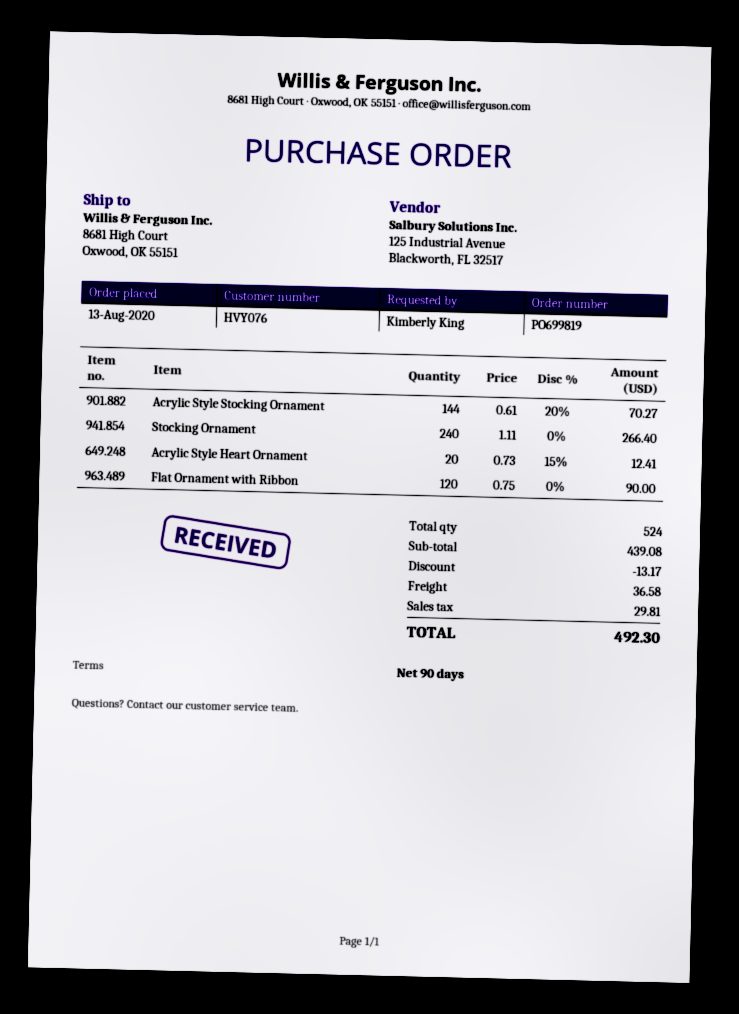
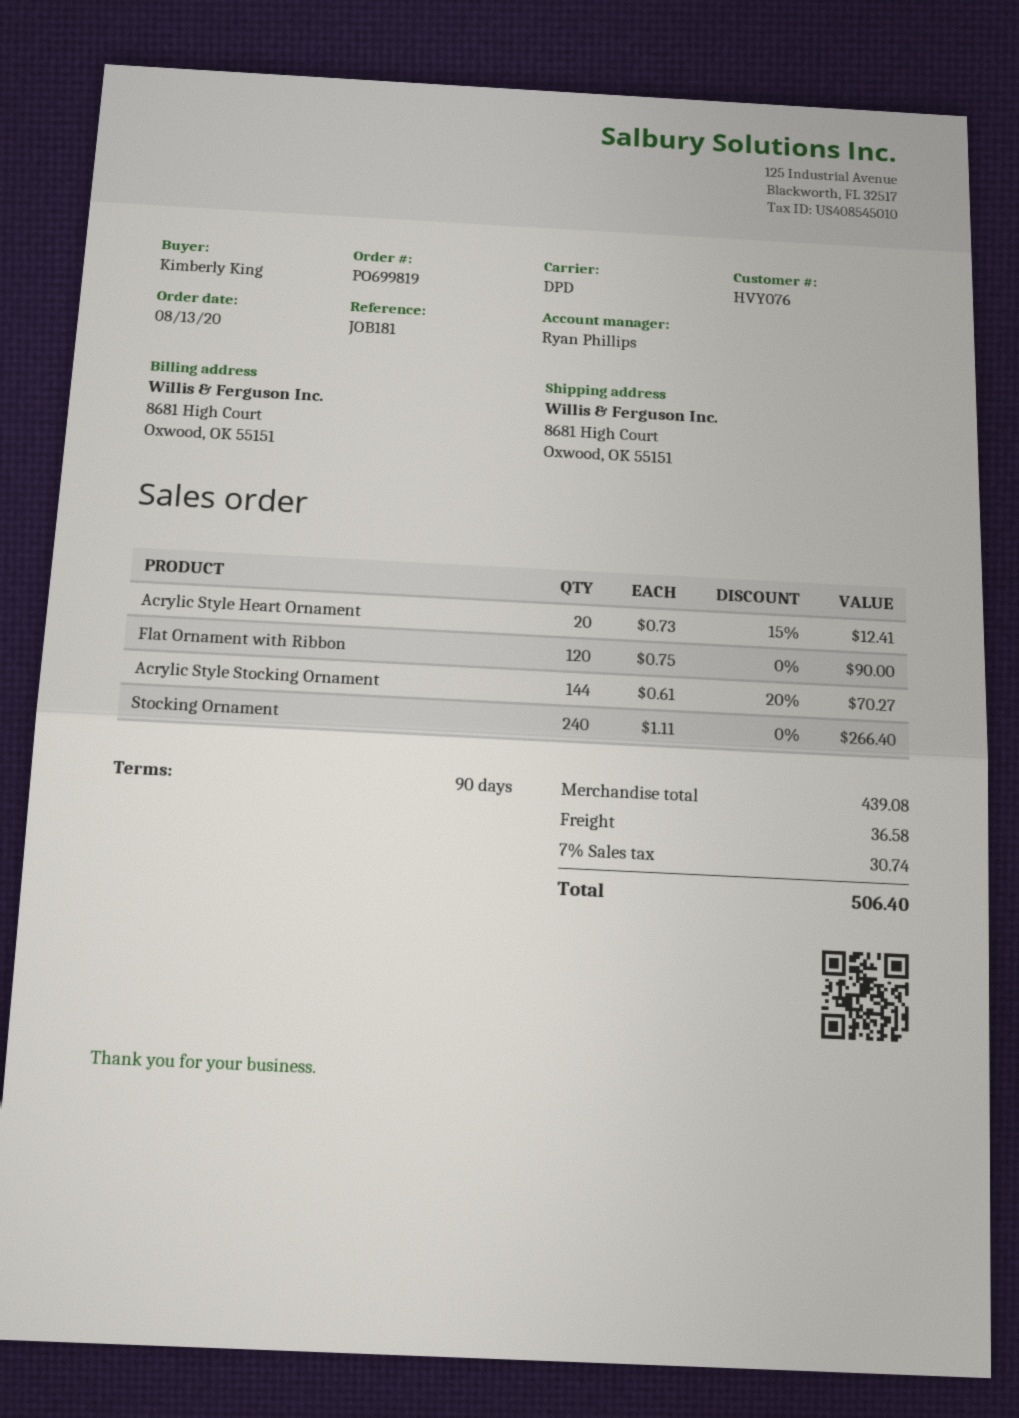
discount: 13.17 -> none
tax: 29.81 -> 30.74
total: 492.30 -> 506.40

